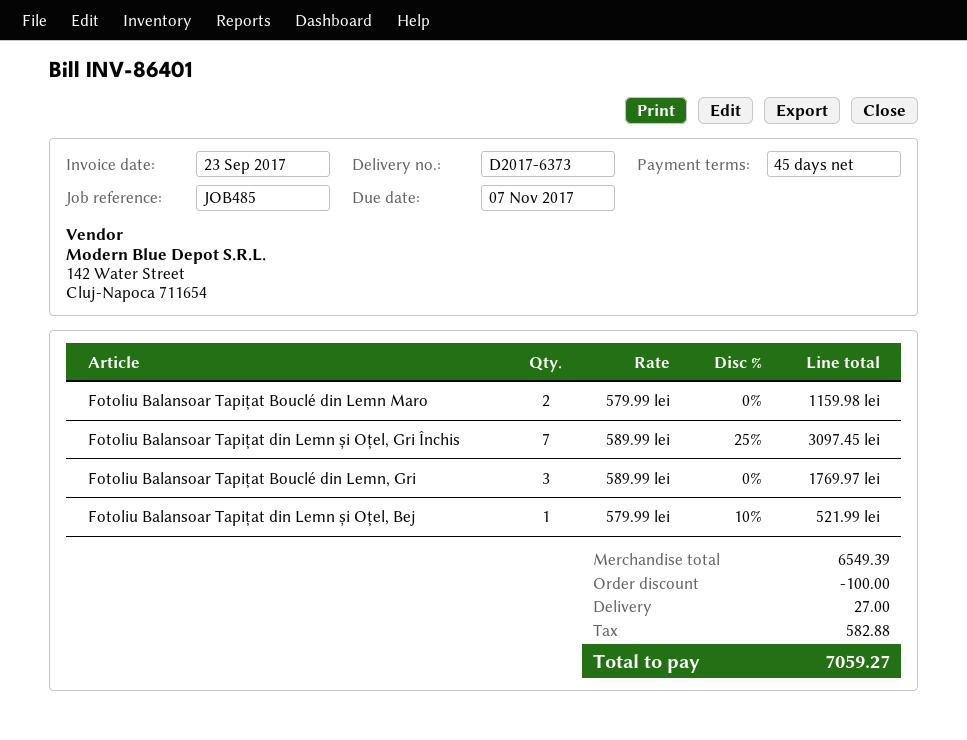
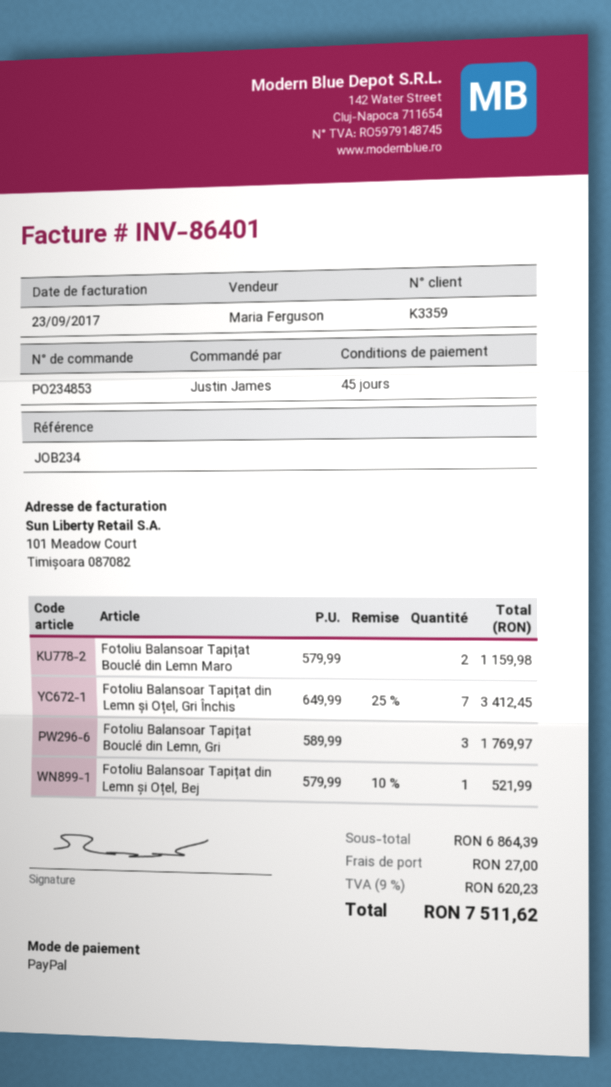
reference: JOB485 -> JOB234
Fotoliu Balansoar Tapițat din Lemn și Oțel, Gri Închis: 7 x 589.99 - 25% = 3097.45 -> 7 x 649.99 - 25% = 3412.45
subtotal: 6549.39 -> 6864.39
discount: 100.00 -> none
tax: 582.88 -> 620.23
total: 7059.27 -> 7511.62

